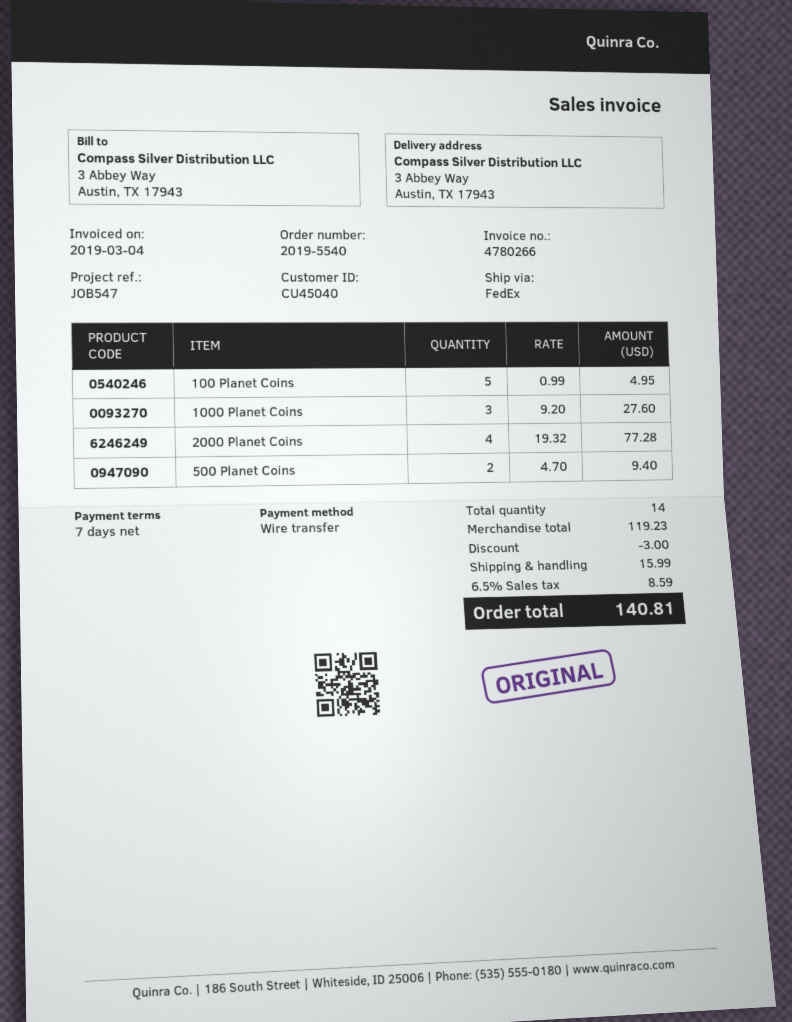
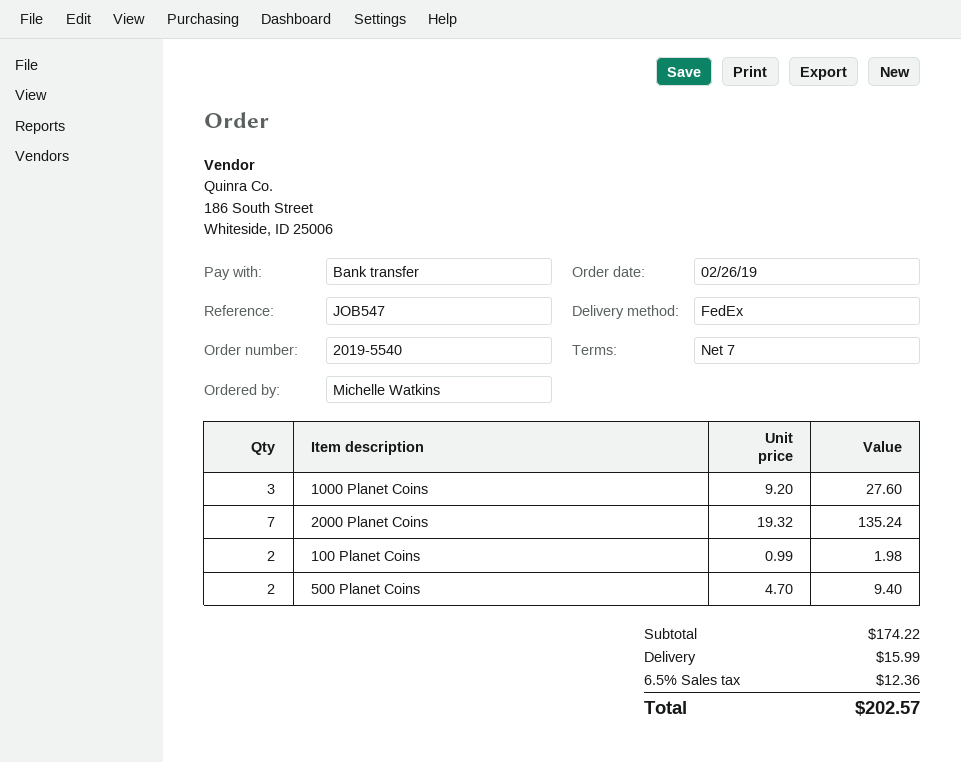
100 Planet Coins: 5 x 0.99 = 4.95 -> 2 x 0.99 = 1.98
2000 Planet Coins: 4 x 19.32 = 77.28 -> 7 x 19.32 = 135.24
subtotal: 119.23 -> 174.22
discount: 3.00 -> none
tax: 6.5% = 8.59 -> 6.5% = 12.36
total: 140.81 -> 202.57

